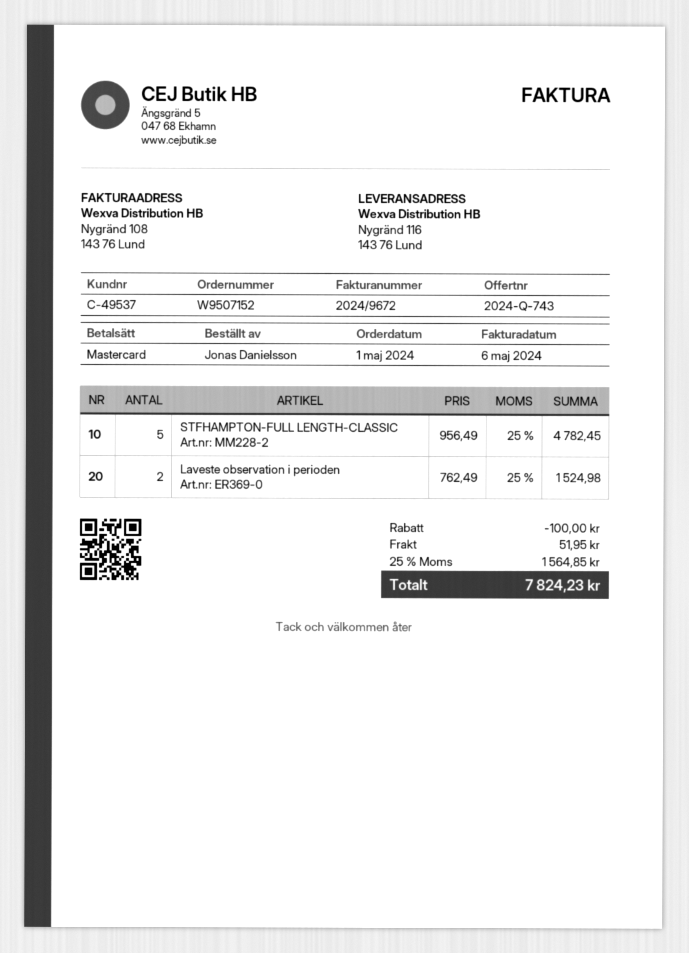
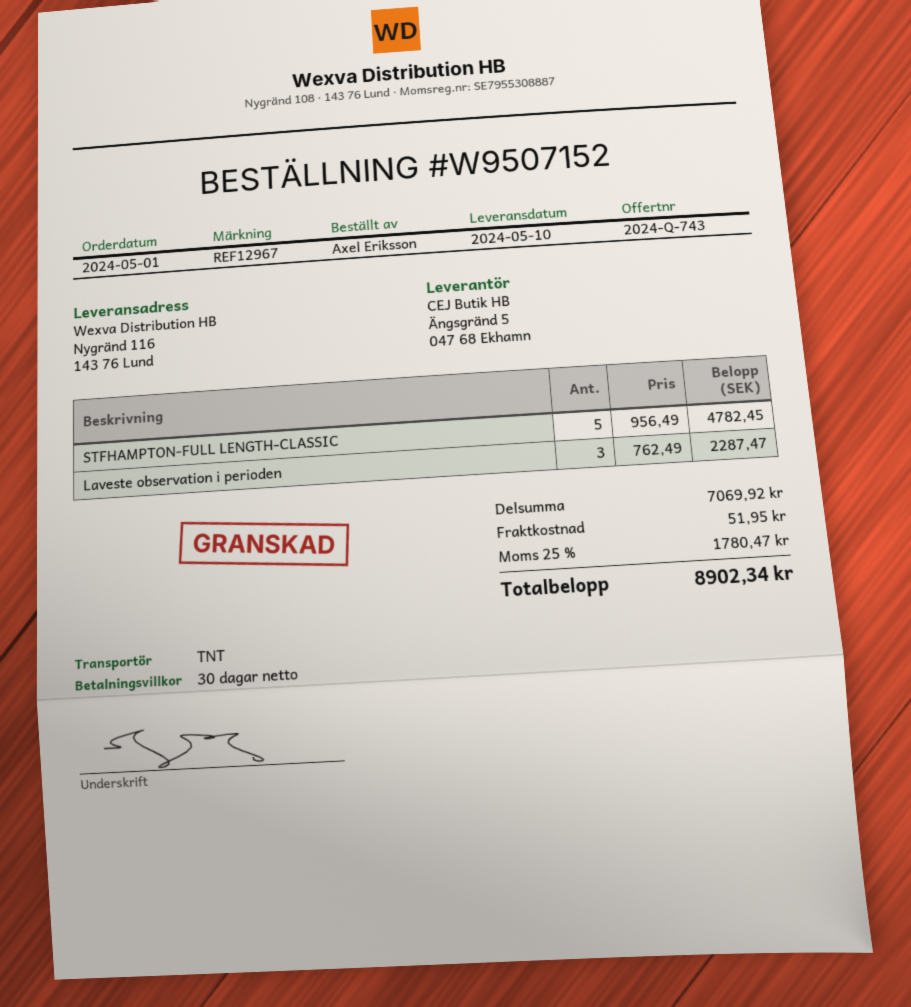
ordered by: Jonas Danielsson -> Axel Eriksson
Laveste observation i perioden: 2 x 762.49 = 1524.98 -> 3 x 762.49 = 2287.47
discount: 100.00 -> none
tax: 25% = 1564.85 -> 25% = 1780.47
total: 7824.23 -> 8902.34

